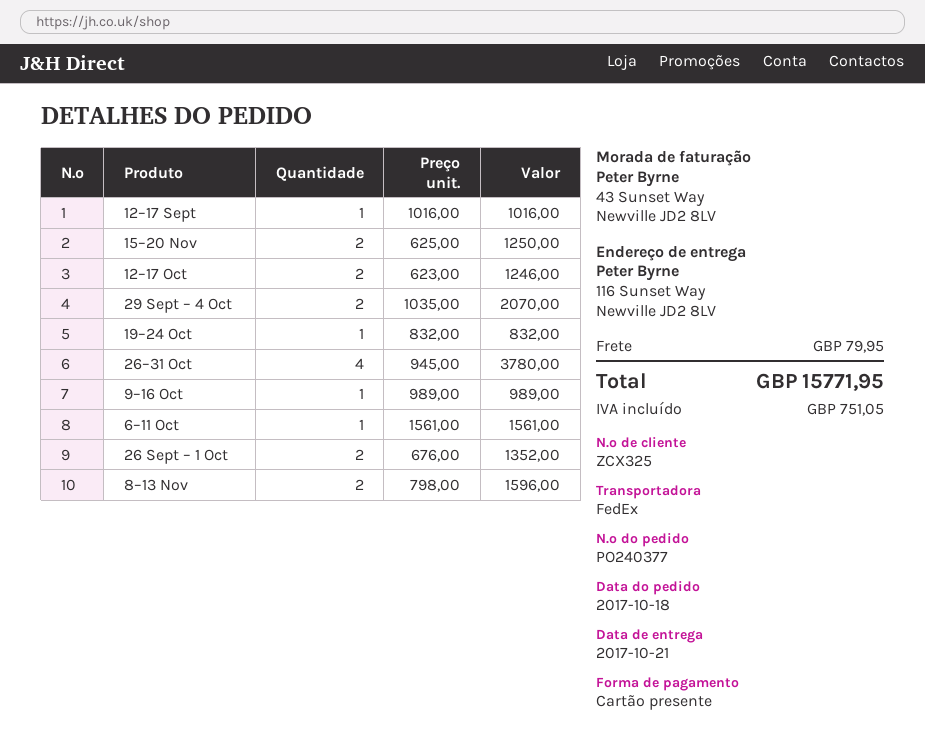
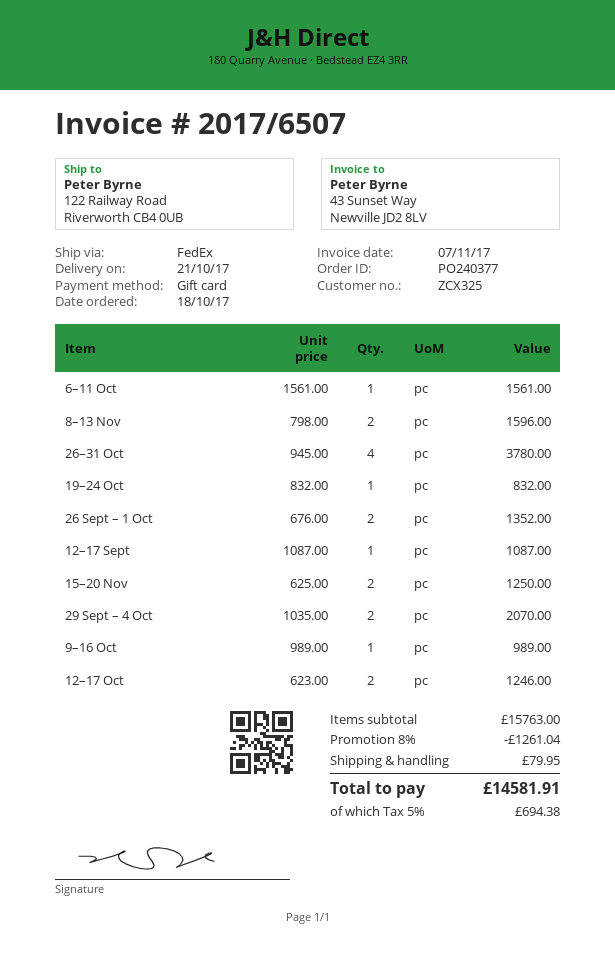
ship to: 116 Sunset Way, Newville JD2 8LV -> 122 Railway Road, Riverworth CB4 0UB
12–17 Sept: 1 x 1016.00 = 1016.00 -> 1 x 1087.00 = 1087.00
discount: none -> 8% = 1261.04
tax: 751.05 -> 694.38
total: 15771.95 -> 14581.91

